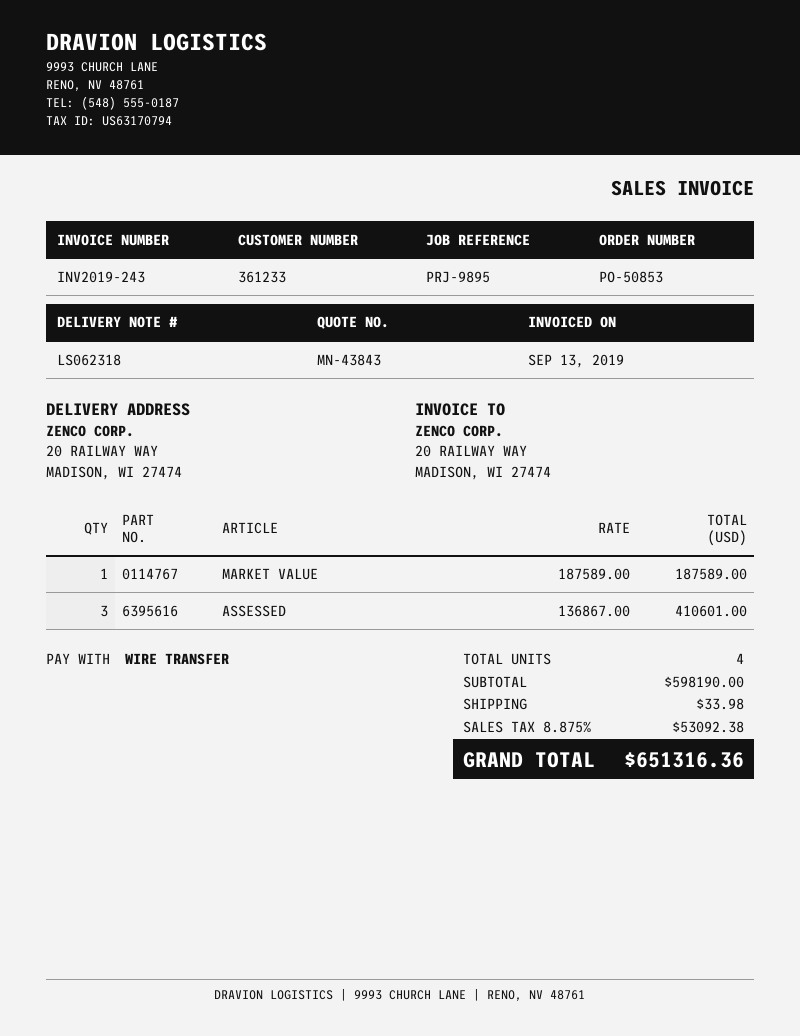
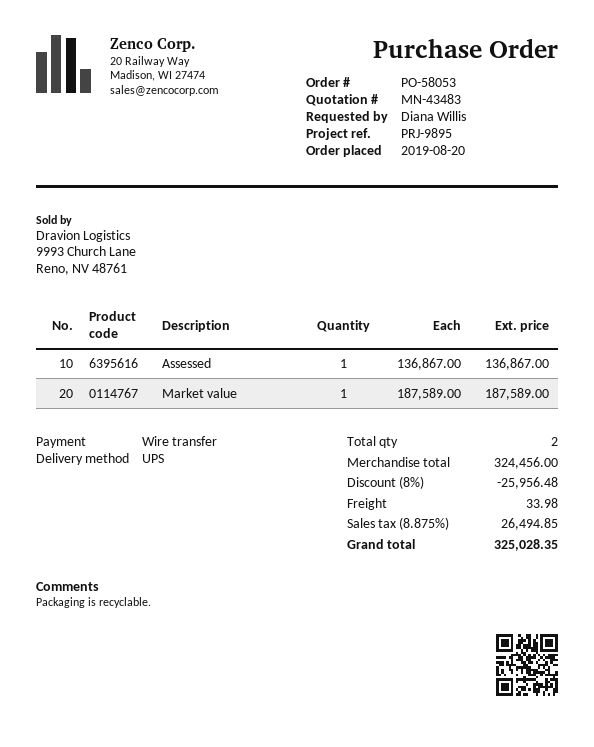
quote number: MN-43843 -> MN-43483
order number: PO-50853 -> PO-58053
ASSESSED: 3 x 136867.00 = 410601.00 -> 1 x 136867.00 = 136867.00
total quantity: 4 -> 2
subtotal: 598190.00 -> 324456.00
discount: none -> 8% = 25956.48
tax: 8.875% = 53092.38 -> 8.875% = 26494.85
total: 651316.36 -> 325028.35

